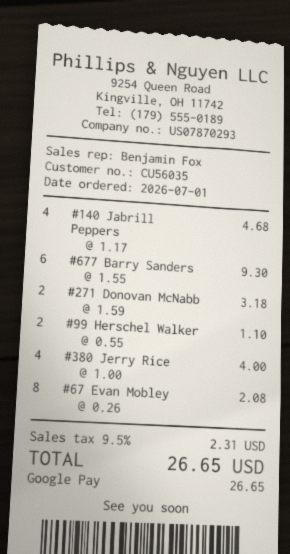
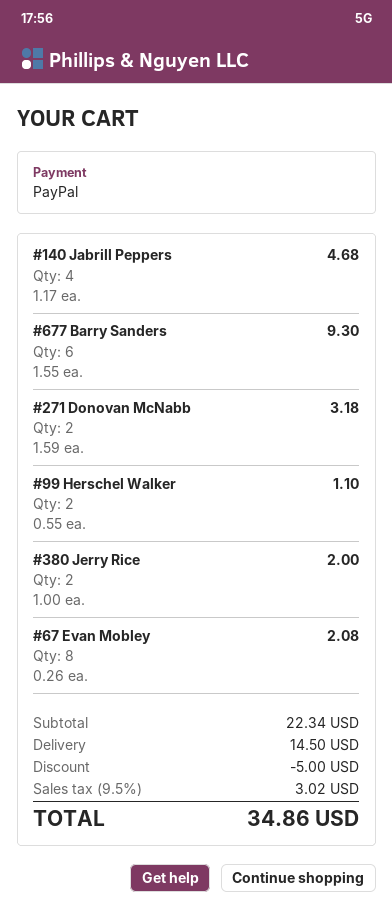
payment method: Google Pay -> PayPal
#380 Jerry Rice: 4 x 1.00 = 4.00 -> 2 x 1.00 = 2.00
discount: none -> 5.00
shipping: none -> 14.50
tax: 9.5% = 2.31 -> 9.5% = 3.02
total: 26.65 -> 34.86

